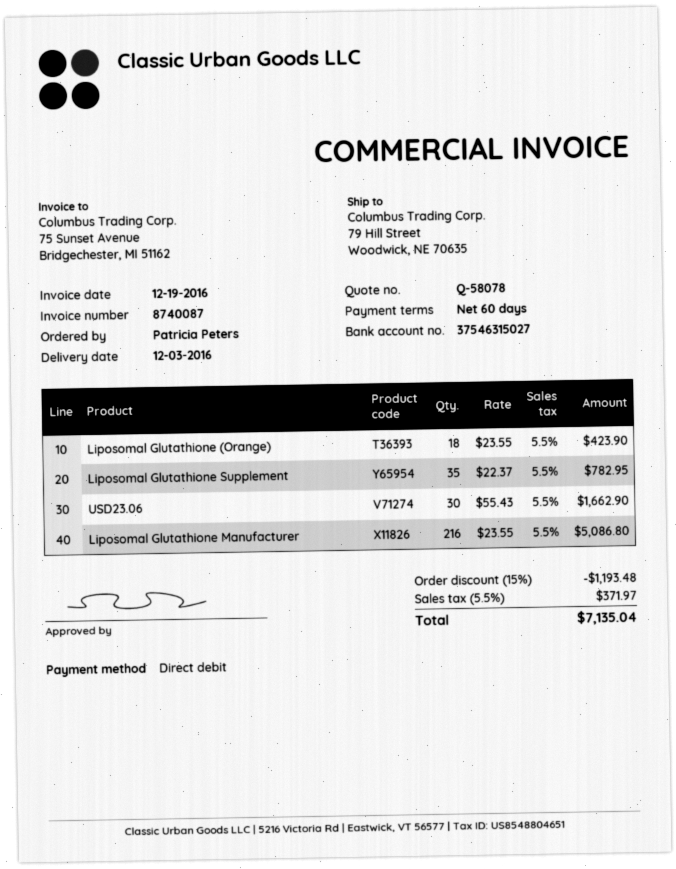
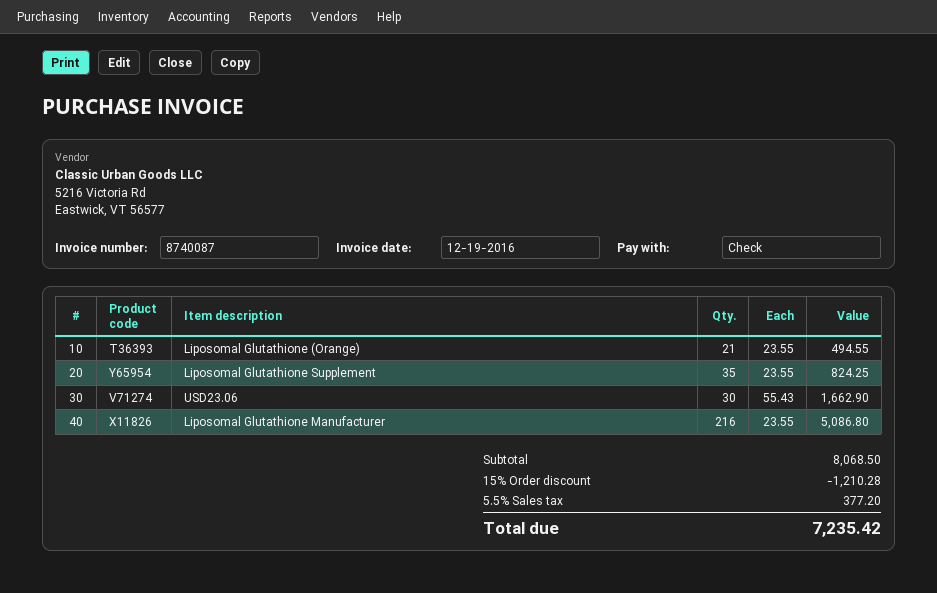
payment method: direct debit -> cheque
Liposomal Glutathione (Orange): 18 x 23.55 = 423.90 -> 21 x 23.55 = 494.55
Liposomal Glutathione Supplement: 35 x 22.37 = 782.95 -> 35 x 23.55 = 824.25
discount: 15% = 1193.48 -> 15% = 1210.28
tax: 5.5% = 371.97 -> 5.5% = 377.20
total: 7135.04 -> 7235.42

